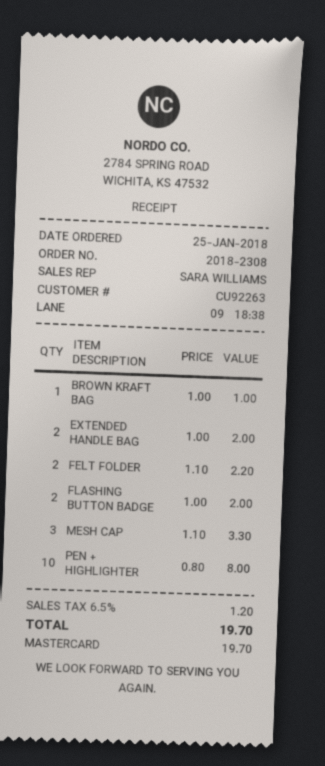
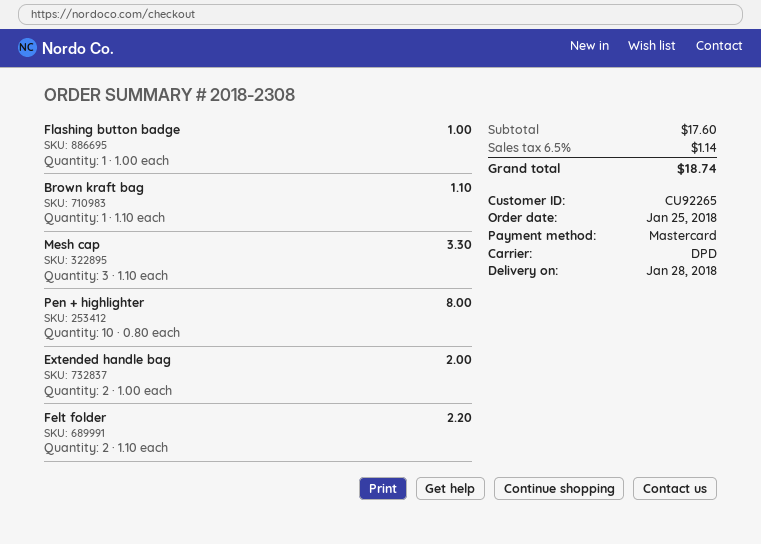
customer number: CU92263 -> CU92265
BROWN KRAFT BAG: 1 x 1.00 = 1.00 -> 1 x 1.10 = 1.10
FLASHING BUTTON BADGE: 2 x 1.00 = 2.00 -> 1 x 1.00 = 1.00
tax: 6.5% = 1.20 -> 6.5% = 1.14
total: 19.70 -> 18.74

